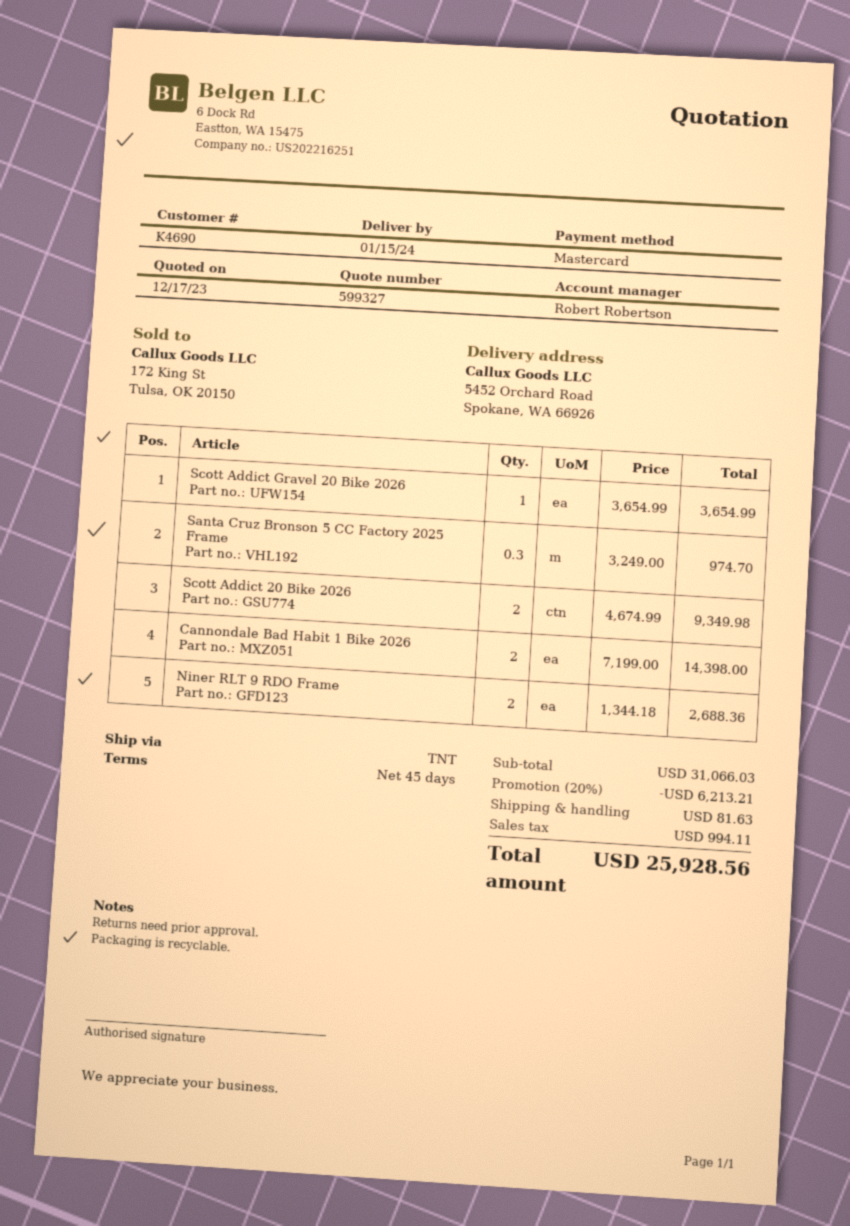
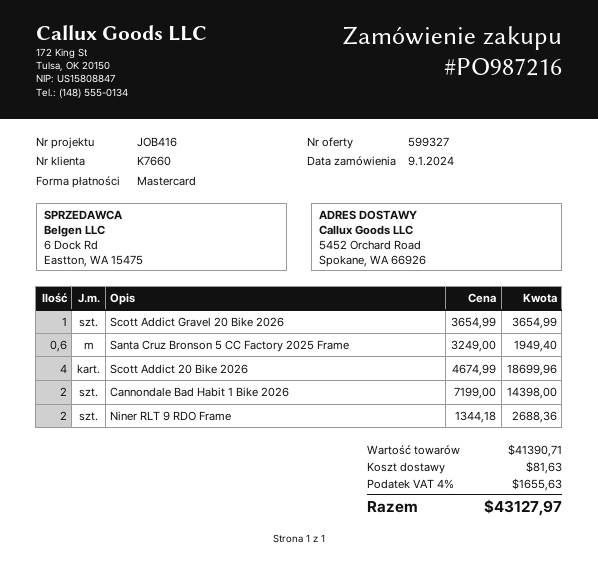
customer number: K4690 -> K7660
Santa Cruz Bronson 5 CC Factory 2025 Frame: 0.3 x 3249.00 = 974.70 -> 0.6 x 3249.00 = 1949.40
Scott Addict 20 Bike 2026: 2 x 4674.99 = 9349.98 -> 4 x 4674.99 = 18699.96
subtotal: 31066.03 -> 41390.71
discount: 20% = 6213.21 -> none
tax: 994.11 -> 1655.63
total: 25928.56 -> 43127.97

